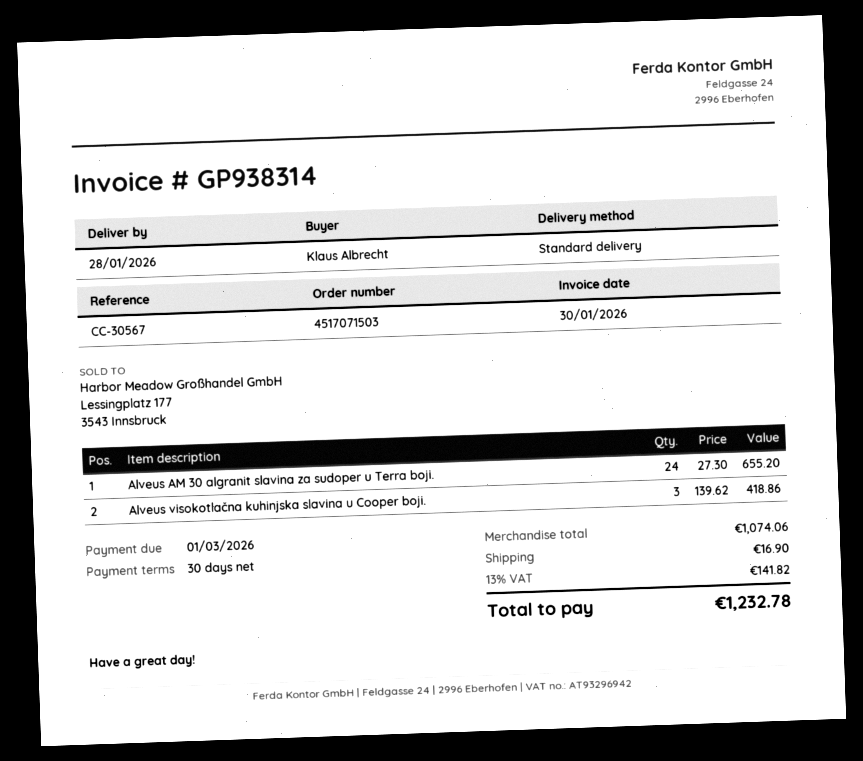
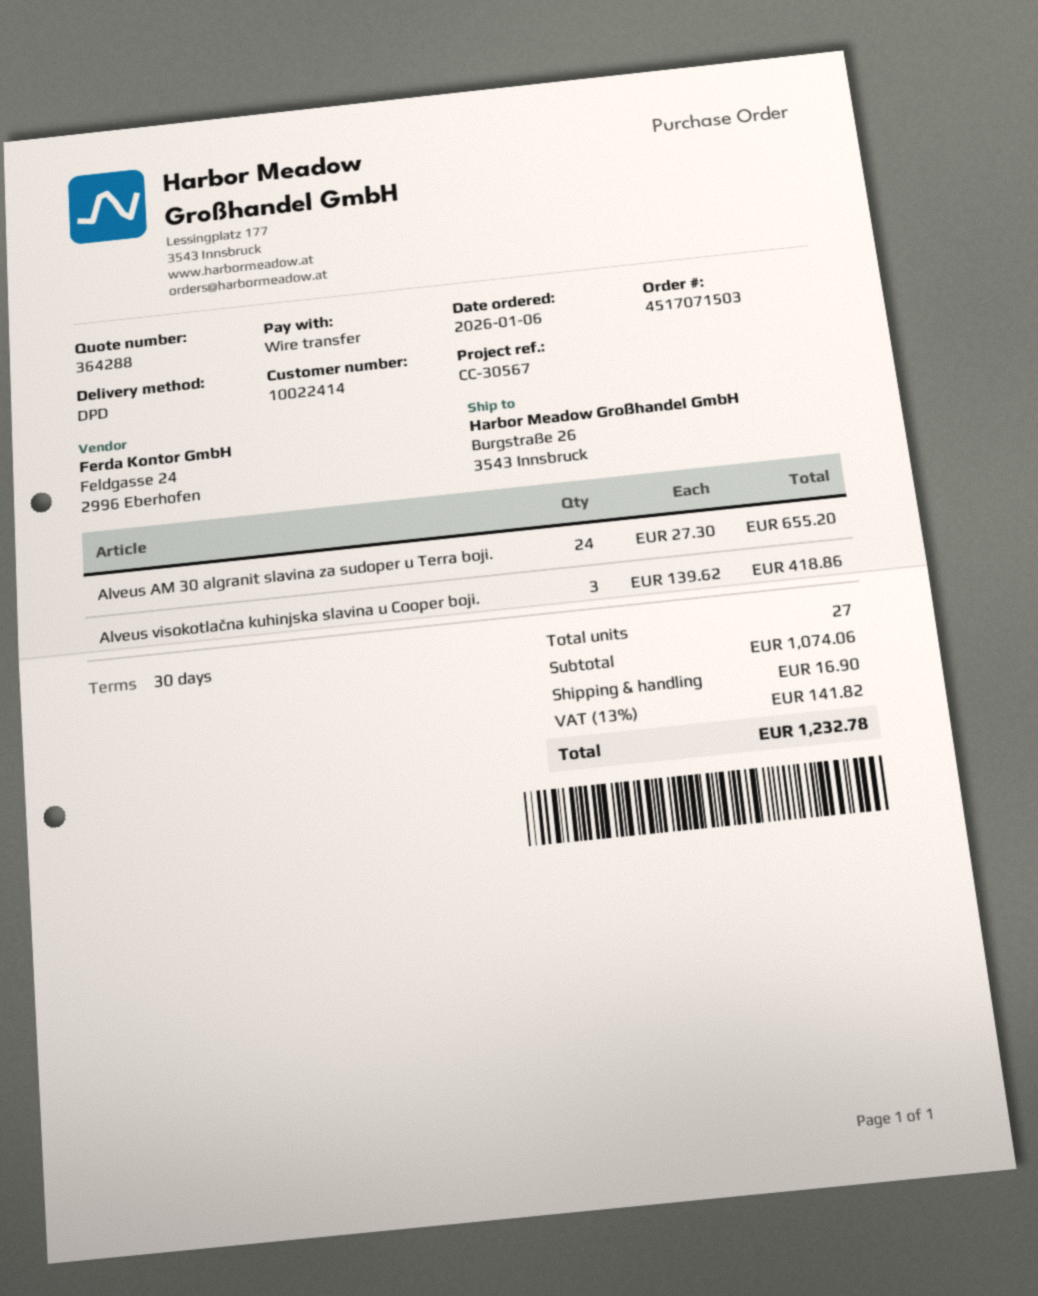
shipping method: standard -> DPD

